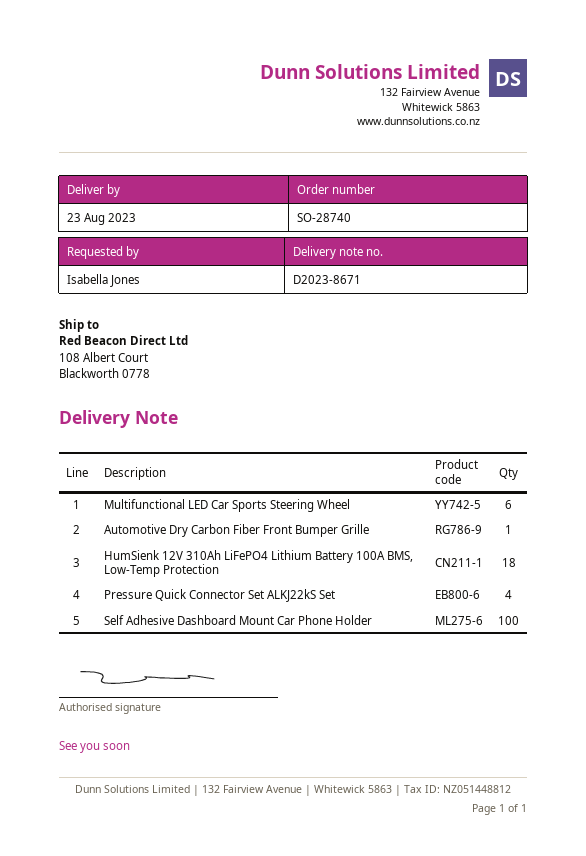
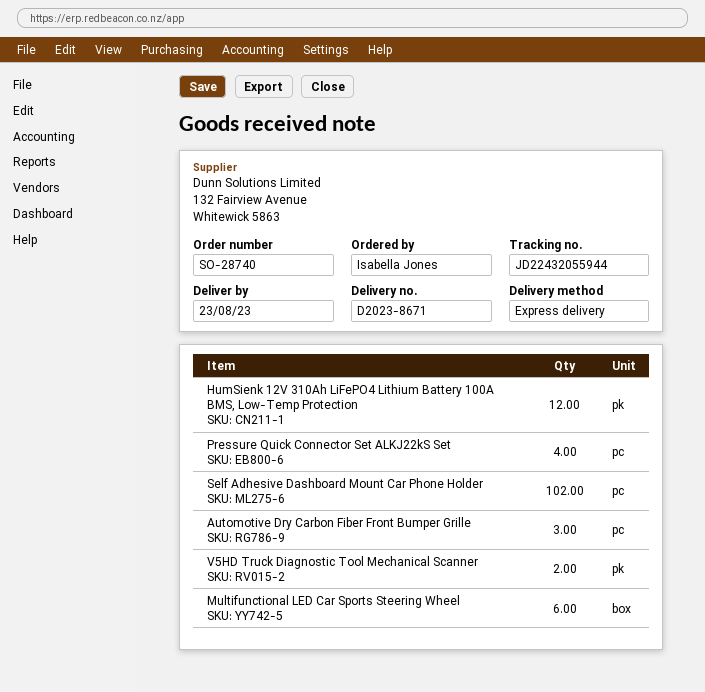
Automotive Dry Carbon Fiber Front Bumper Grille: 1 -> 3
HumSienk 12V 310Ah LiFePO4 Lithium Battery 100A BMS, Low-Temp Protection: 18 -> 12
Self Adhesive Dashboard Mount Car Phone Holder: 100 -> 102
V5HD Truck Diagnostic Tool Mechanical Scanner: none -> 2

